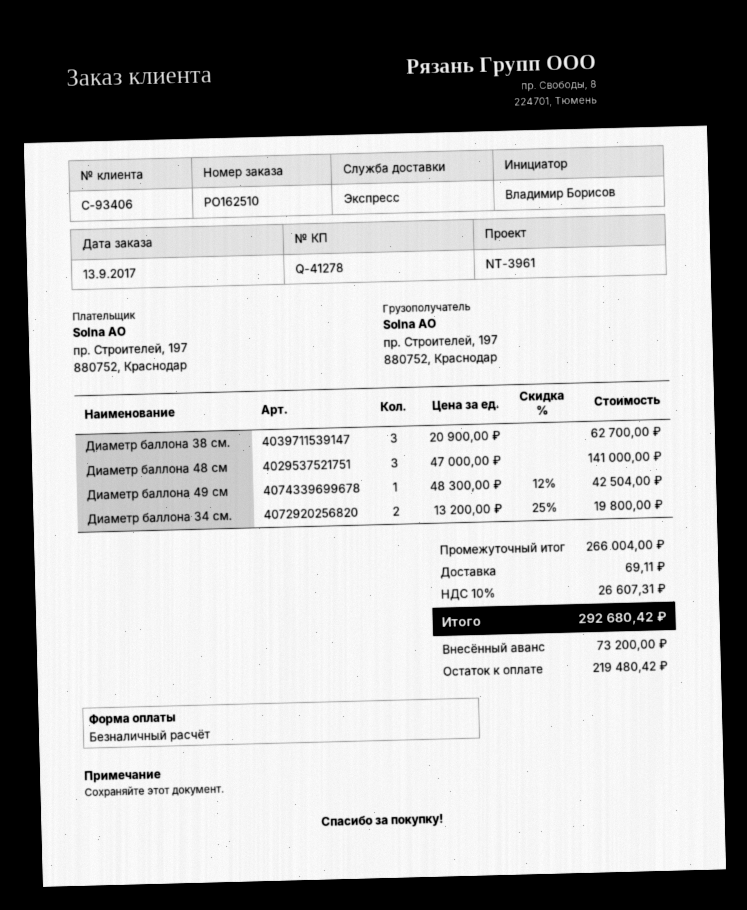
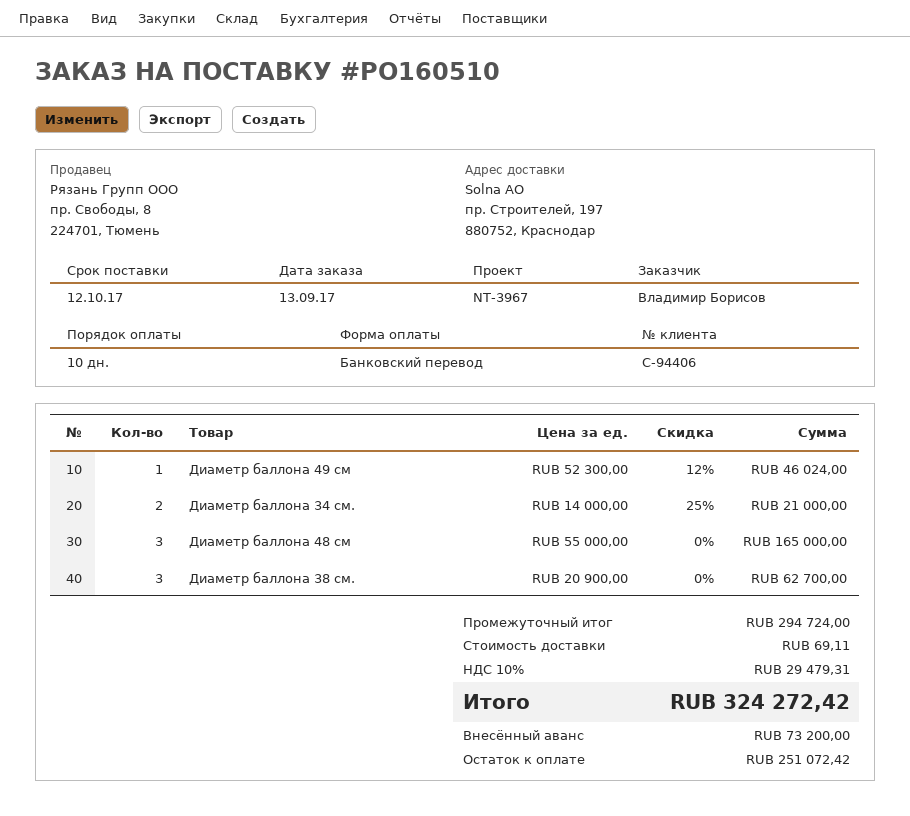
order number: PO162510 -> PO160510
customer number: C-93406 -> C-94406
reference: NT-3961 -> NT-3967
Диаметр баллона 48 см: 3 x 47000.00 = 141000.00 -> 3 x 55000.00 = 165000.00
Диаметр баллона 49 см: 1 x 48300.00 - 12% = 42504.00 -> 1 x 52300.00 - 12% = 46024.00
Диаметр баллона 34 см.: 2 x 13200.00 - 25% = 19800.00 -> 2 x 14000.00 - 25% = 21000.00
subtotal: 266004.00 -> 294724.00
tax: 10% = 26607.31 -> 10% = 29479.31
total: 292680.42 -> 324272.42
balance: 219480.42 -> 251072.42

